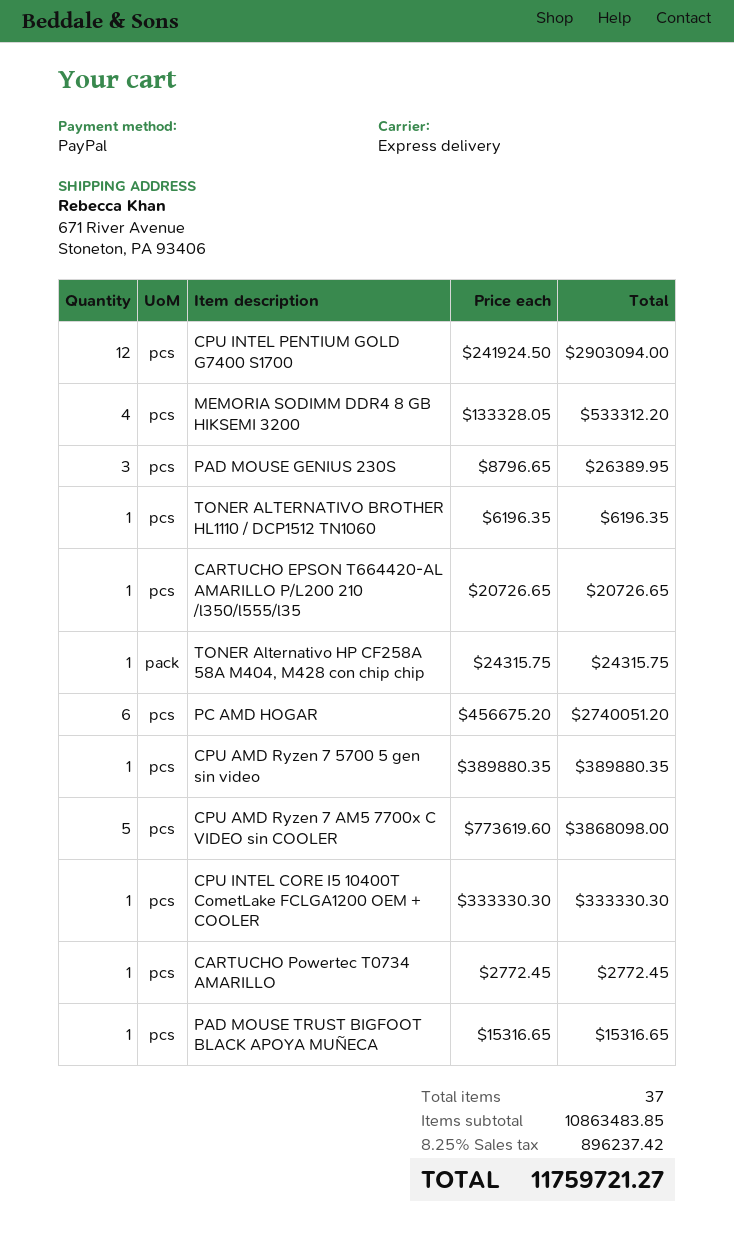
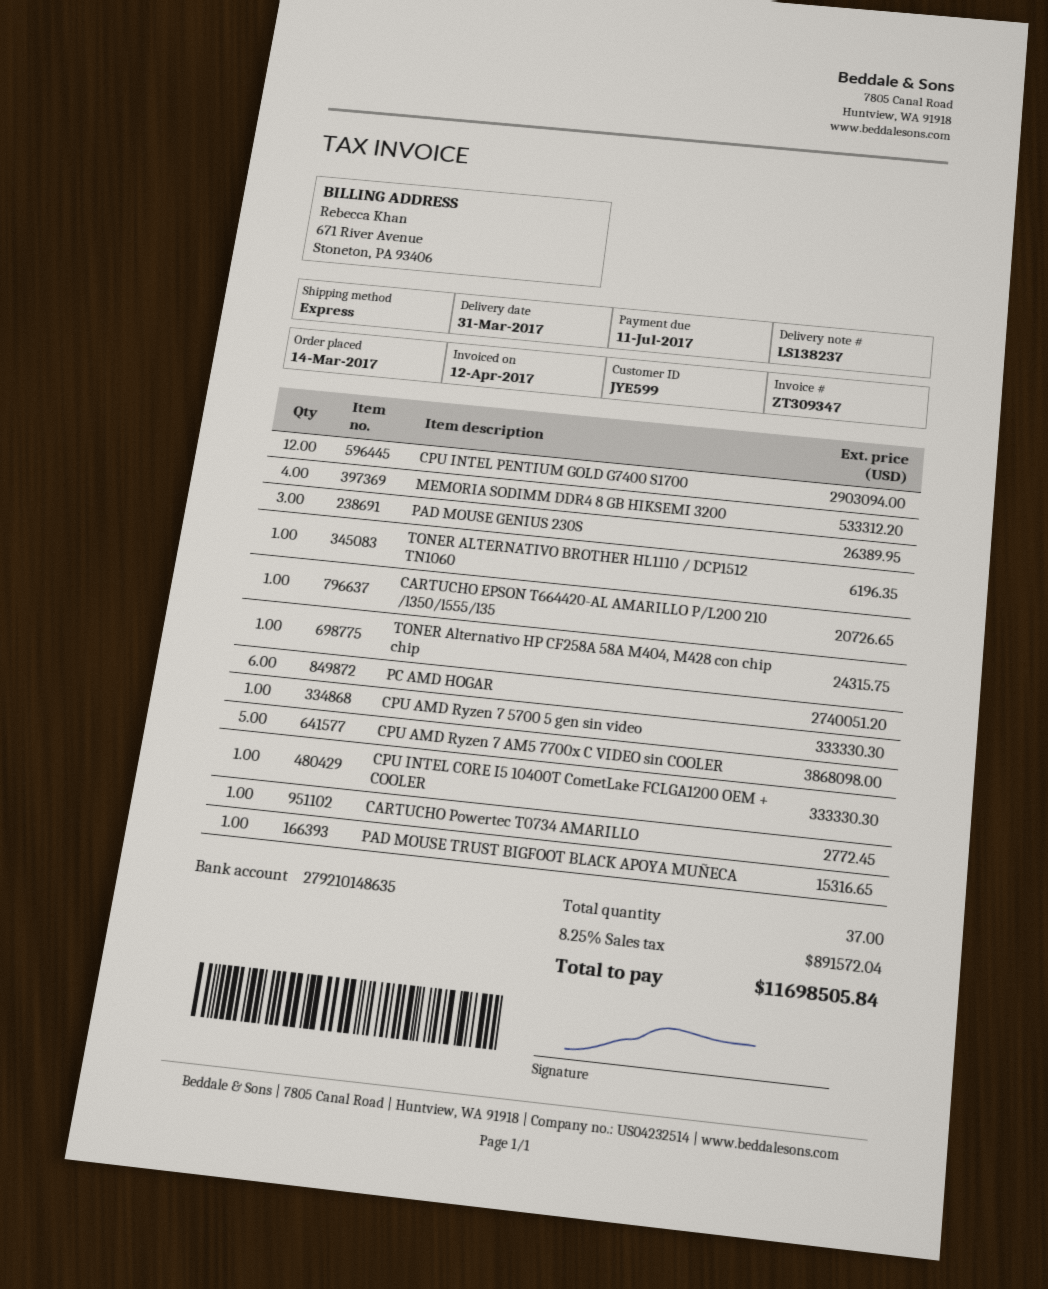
CPU AMD Ryzen 7 5700 5 gen sin video: 1 for 389880.35 -> 1 for 333330.30
tax: 8.25% = 896237.42 -> 8.25% = 891572.04
total: 11759721.27 -> 11698505.84

